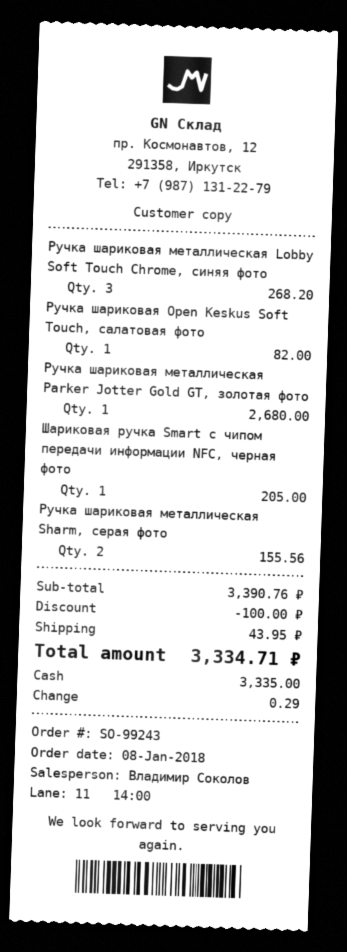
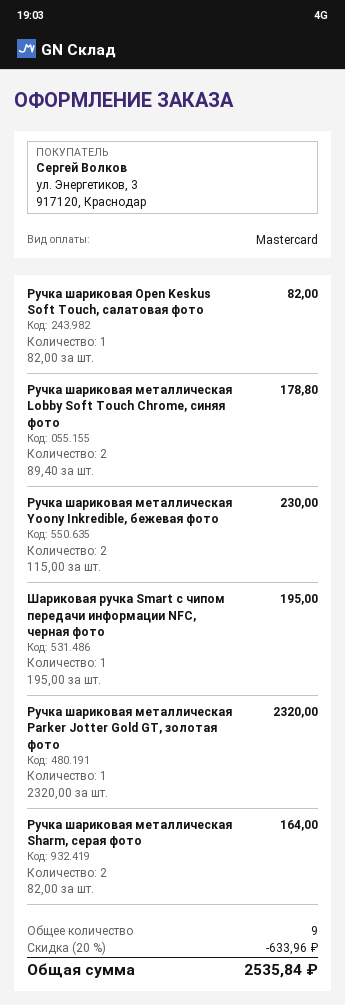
payment method: cash -> Mastercard
Ручка шариковая металлическая Lobby Soft Touch Chrome, синяя фото: 3 for 268.20 -> 2 for 178.80
Ручка шариковая металлическая Parker Jotter Gold GT, золотая фото: 1 for 2680.00 -> 1 for 2320.00
Шариковая ручка Smart с чипом передачи информации NFC, черная фото: 1 for 205.00 -> 1 for 195.00
Ручка шариковая металлическая Sharm, серая фото: 2 for 155.56 -> 2 for 164.00
Ручка шариковая металлическая Yoony Inkredible, бежевая фото: none -> 2 for 230.00
discount: 100.00 -> 633.96
shipping: 43.95 -> none
total: 3334.71 -> 2535.84

